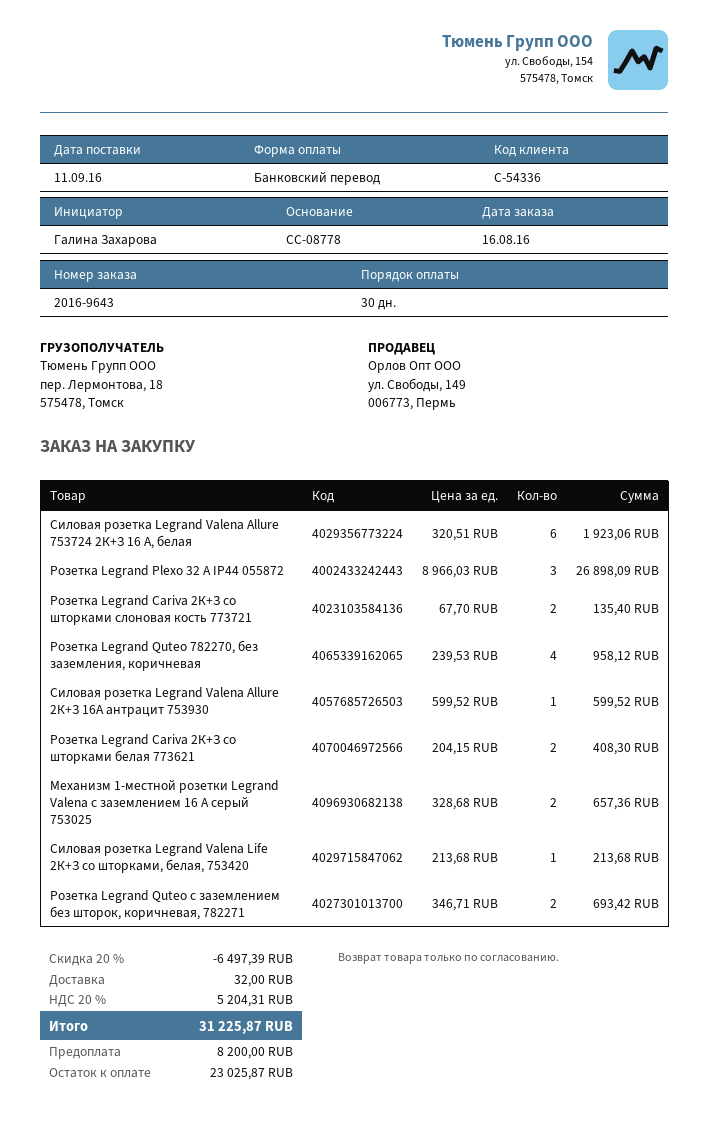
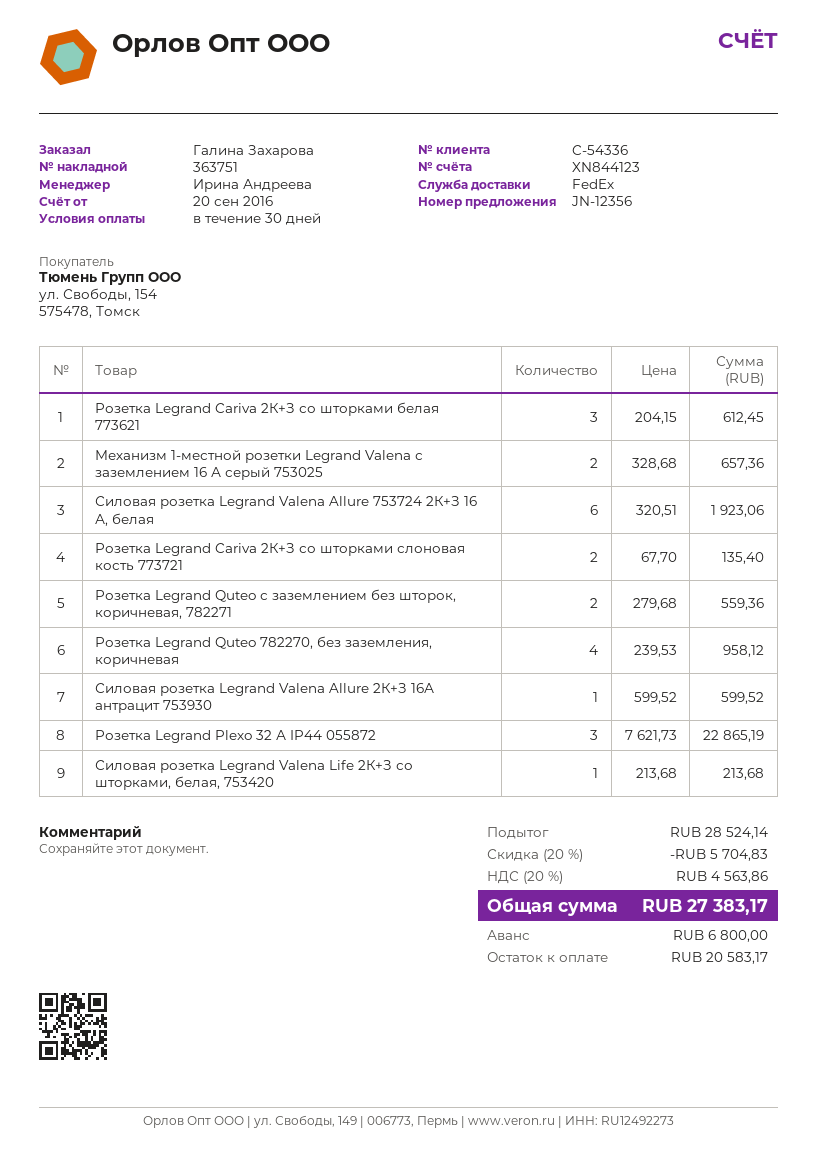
Розетка Legrand Plexo 32 А IP44 055872: 3 x 8966.03 = 26898.09 -> 3 x 7621.73 = 22865.19
Розетка Legrand Cariva 2К+З со шторками белая 773621: 2 x 204.15 = 408.30 -> 3 x 204.15 = 612.45
Розетка Legrand Quteo с заземлением без шторок, коричневая, 782271: 2 x 346.71 = 693.42 -> 2 x 279.68 = 559.36
discount: 20% = 6497.39 -> 20% = 5704.83
shipping: 32.00 -> none
tax: 20% = 5204.31 -> 20% = 4563.86
total: 31225.87 -> 27383.17
deposit: 8200.00 -> 6800.00
balance: 23025.87 -> 20583.17

